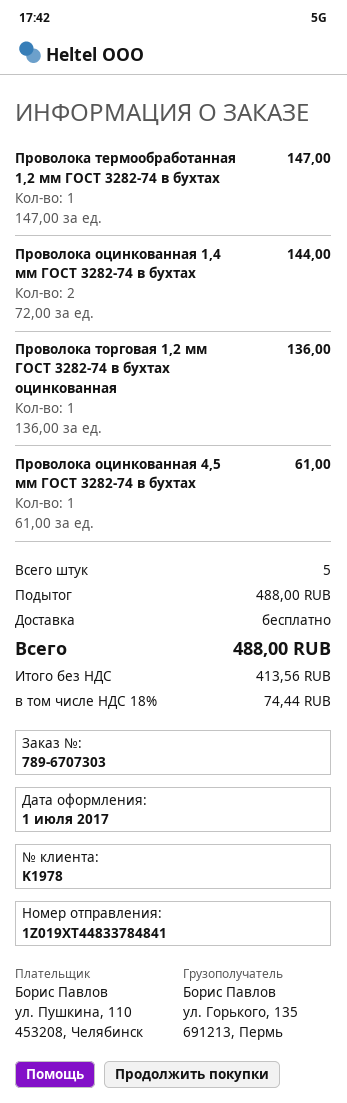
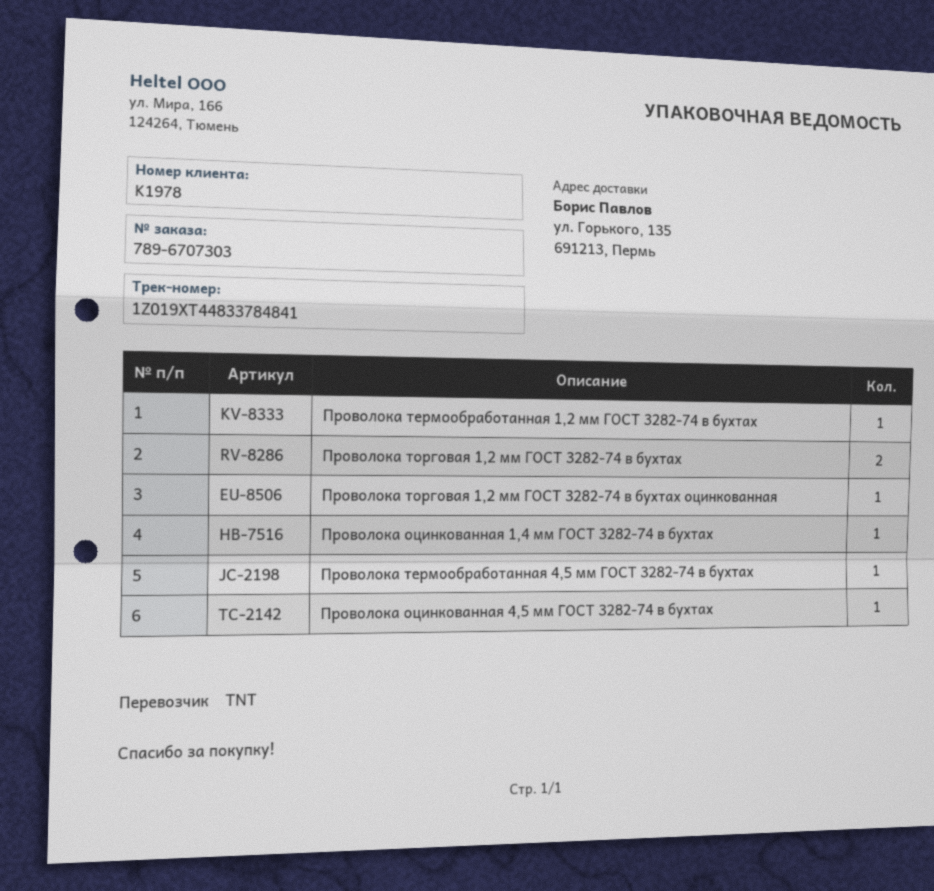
Проволока оцинкованная 1,4 мм ГОСТ 3282-74 в бухтах: 2 -> 1
Проволока торговая 1,2 мм ГОСТ 3282-74 в бухтах: none -> 2
Проволока термообработанная 4,5 мм ГОСТ 3282-74 в бухтах: none -> 1

